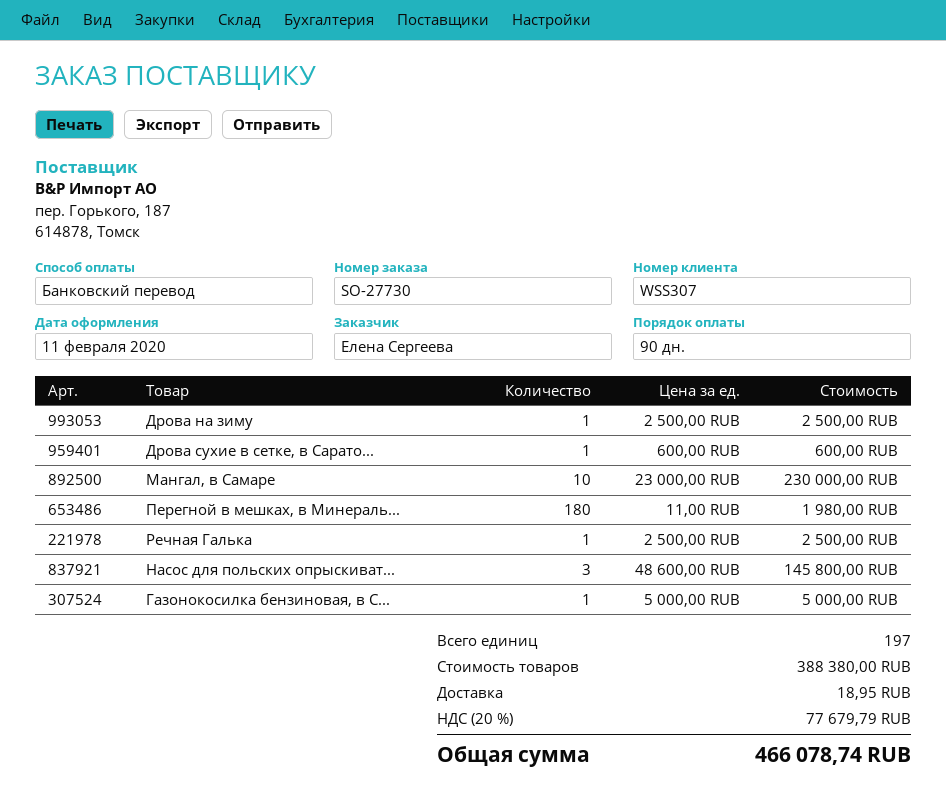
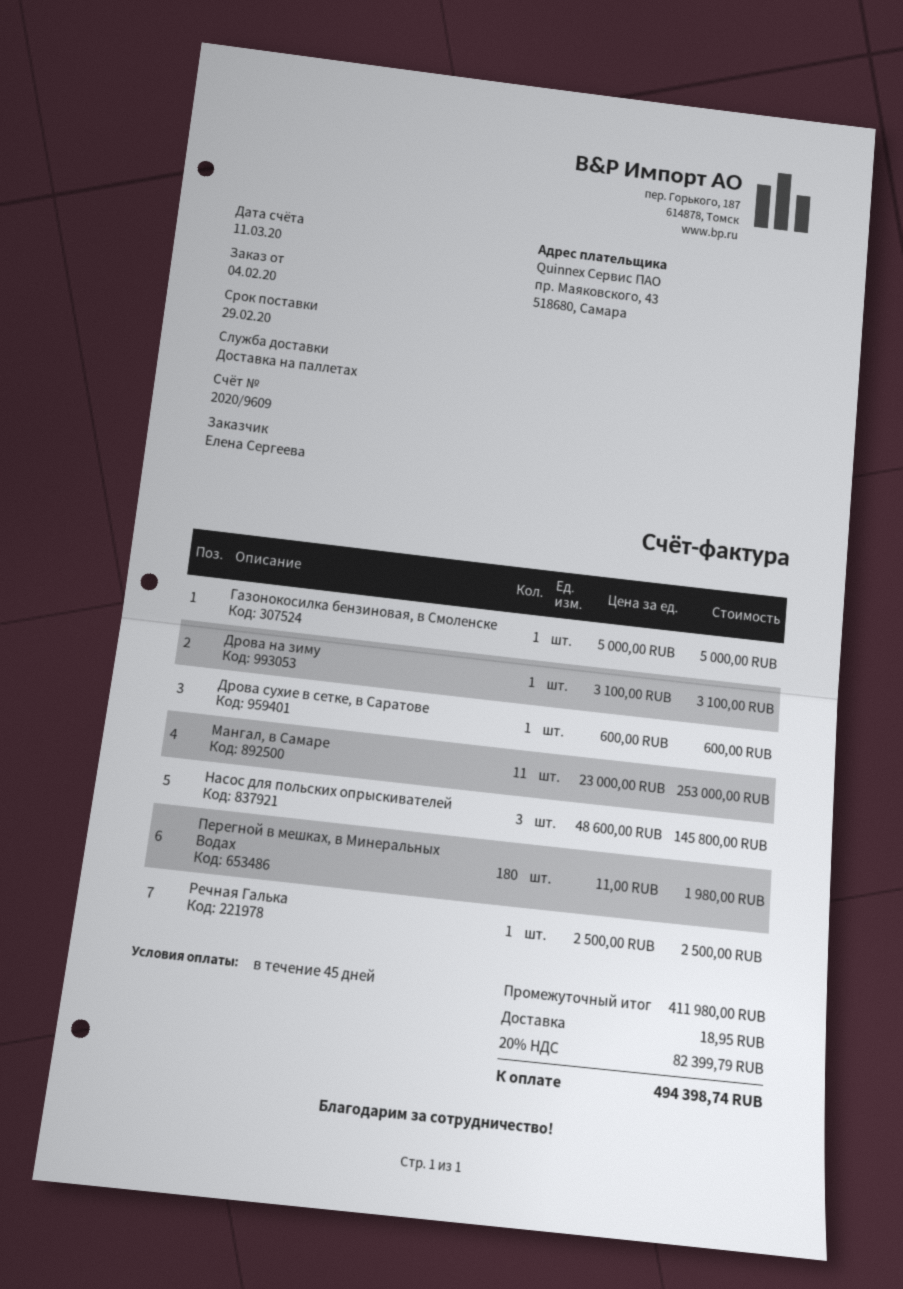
order date: 2020-02-11 -> 2020-02-04
payment terms: 90 days -> 45 days
Дрова на зиму: 1 x 2500.00 = 2500.00 -> 1 x 3100.00 = 3100.00
Мангал, в Самаре: 10 x 23000.00 = 230000.00 -> 11 x 23000.00 = 253000.00
subtotal: 388380.00 -> 411980.00
tax: 20% = 77679.79 -> 20% = 82399.79
total: 466078.74 -> 494398.74

